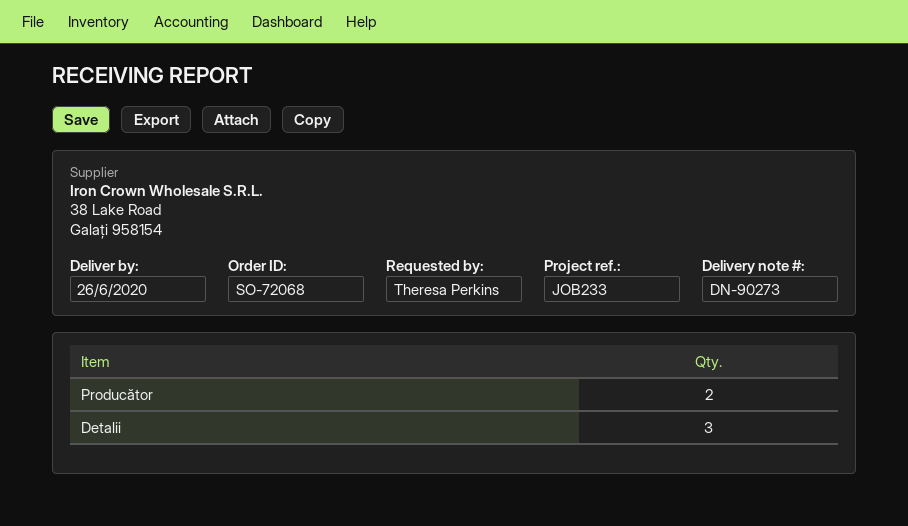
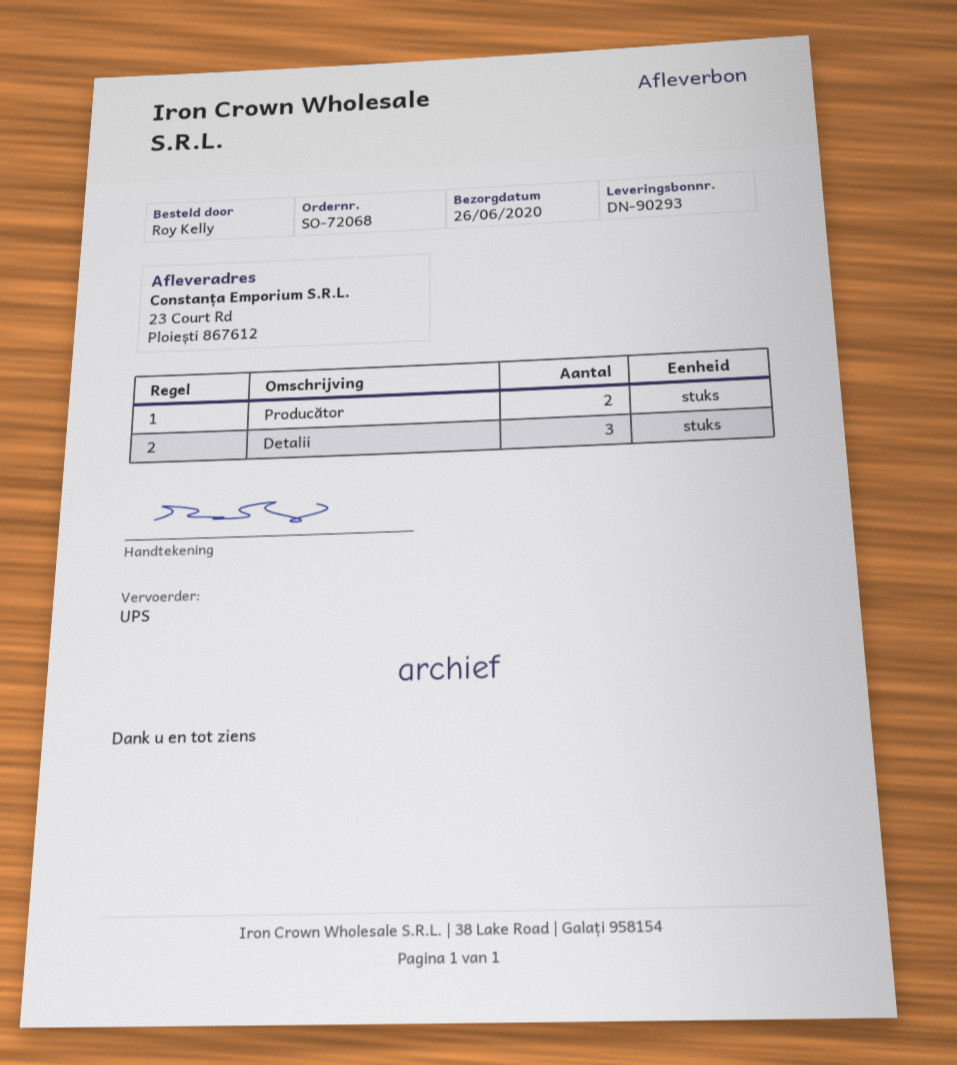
delivery note number: DN-90273 -> DN-90293
ordered by: Theresa Perkins -> Roy Kelly

